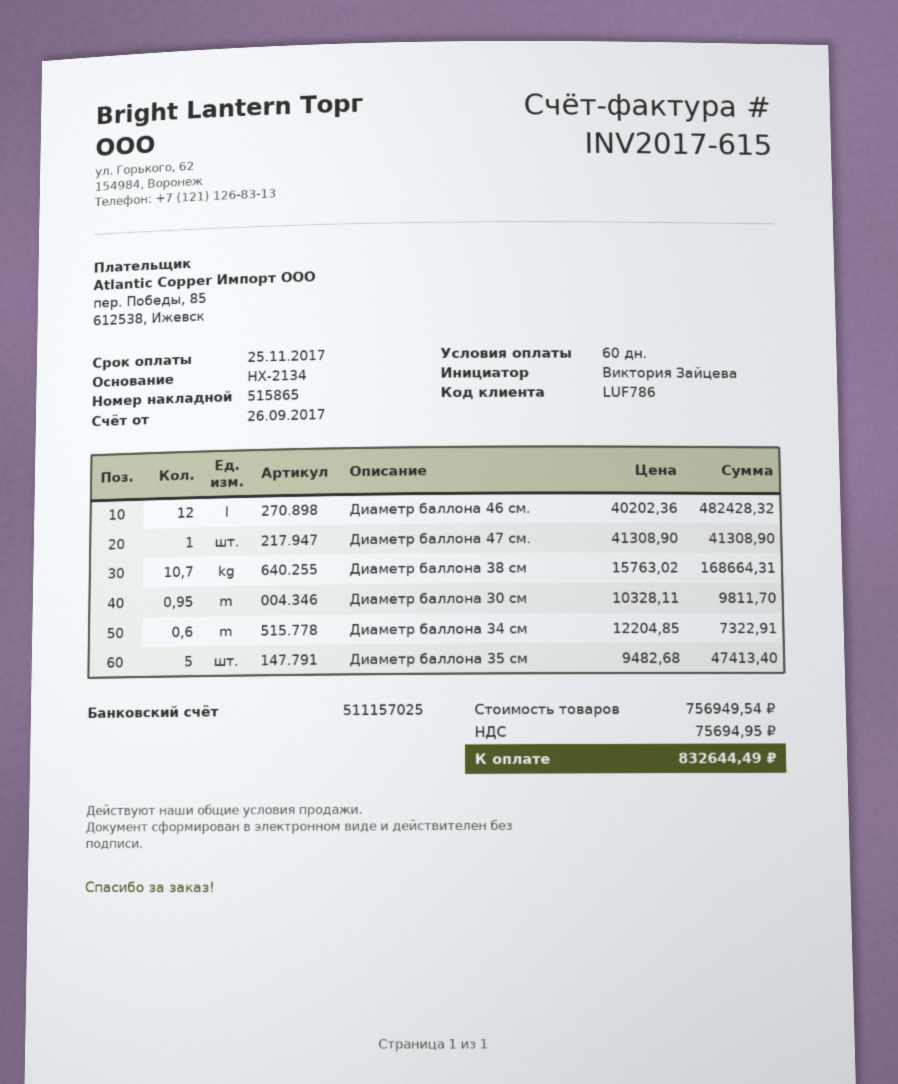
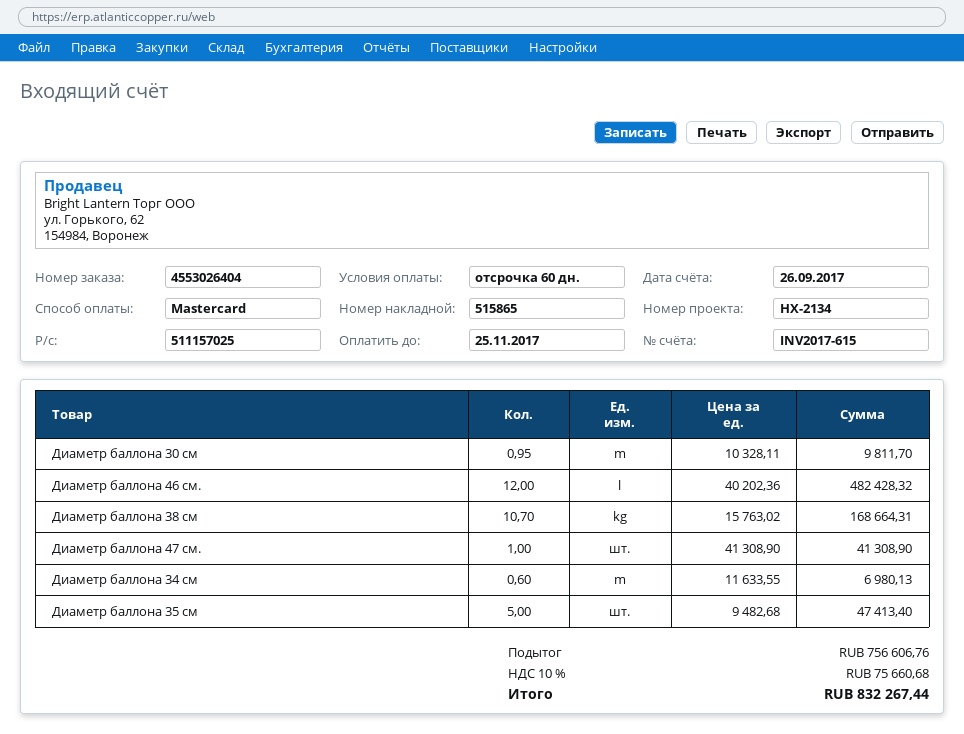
Диаметр баллона 34 см: 0.6 x 12204.85 = 7322.91 -> 0.6 x 11633.55 = 6980.13
subtotal: 756949.54 -> 756606.76
tax: 75694.95 -> 75660.68
total: 832644.49 -> 832267.44

